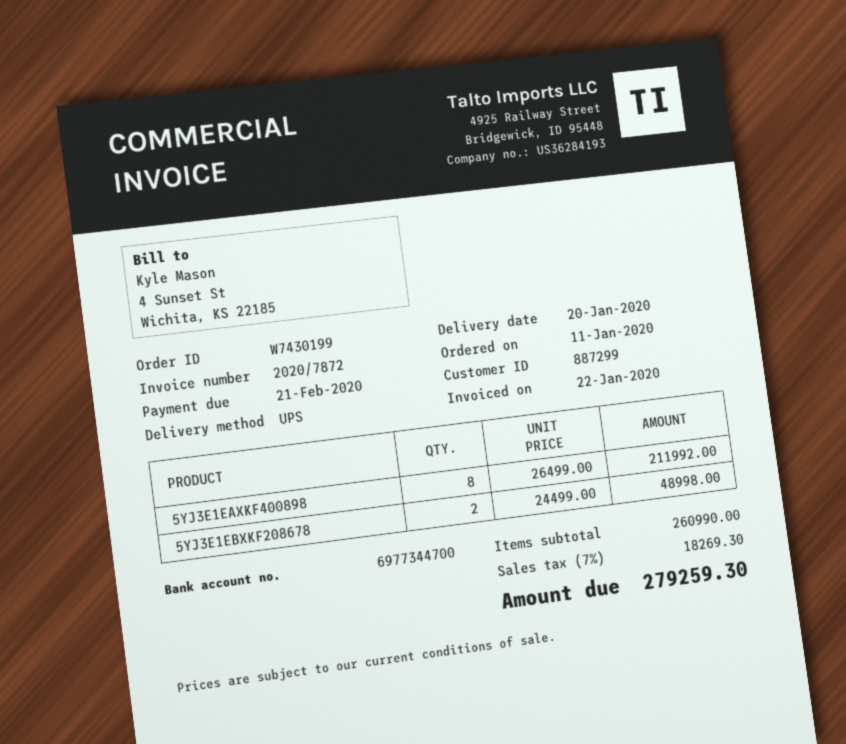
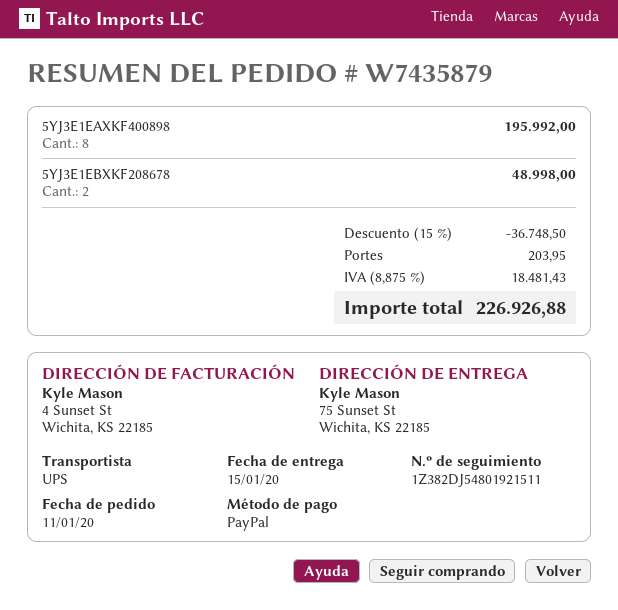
order number: W7430199 -> W7435879
delivery date: 2020-01-20 -> 2020-01-15
5YJ3E1EAXKF400898: 8 for 211992.00 -> 8 for 195992.00
discount: none -> 15% = 36748.50
shipping: none -> 203.95
tax: 7% = 18269.30 -> 8.875% = 18481.43
total: 279259.30 -> 226926.88

